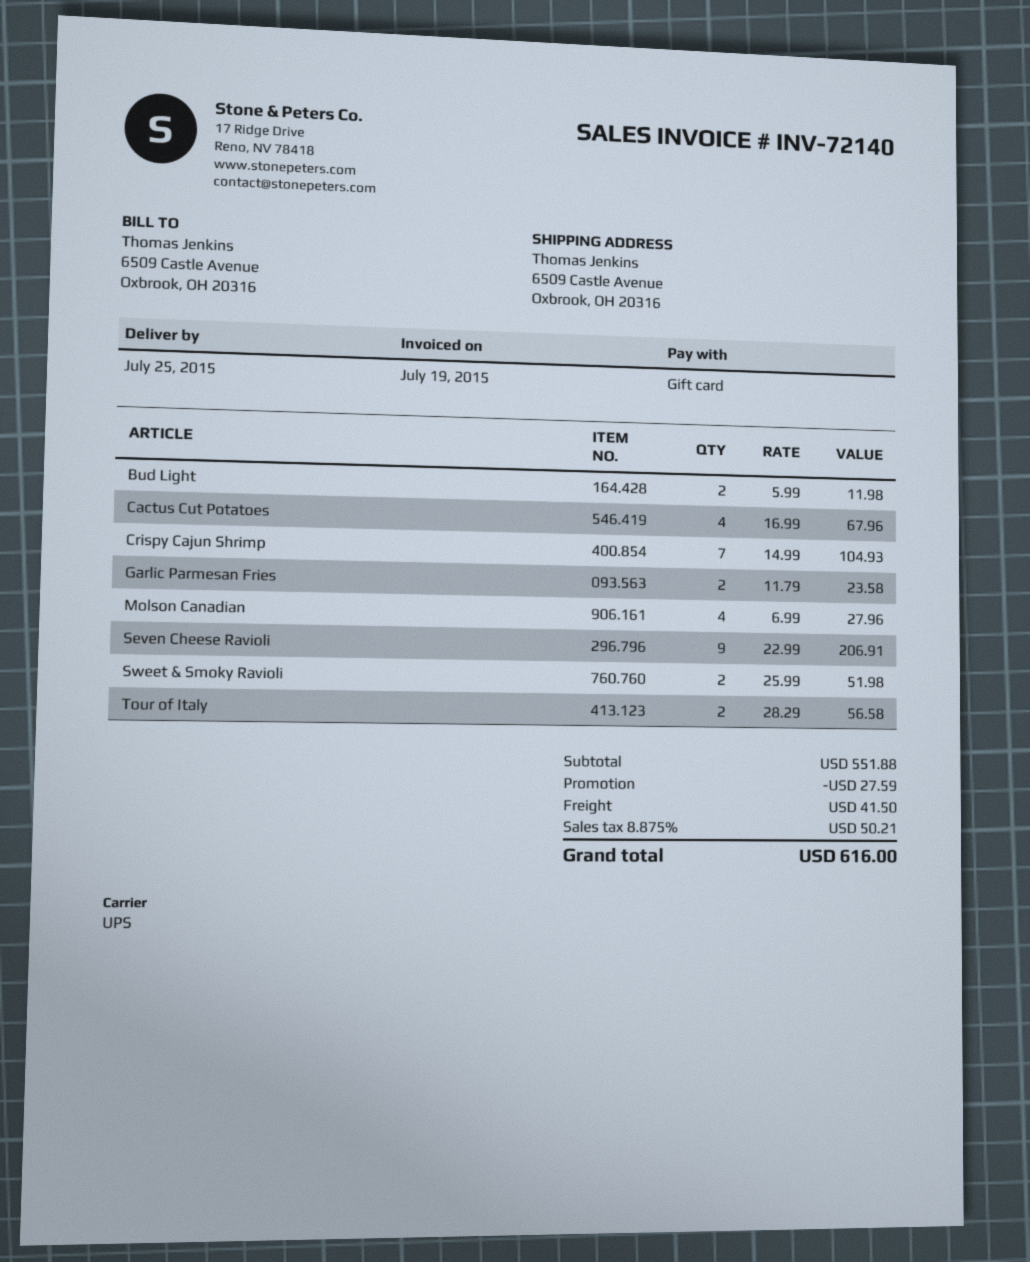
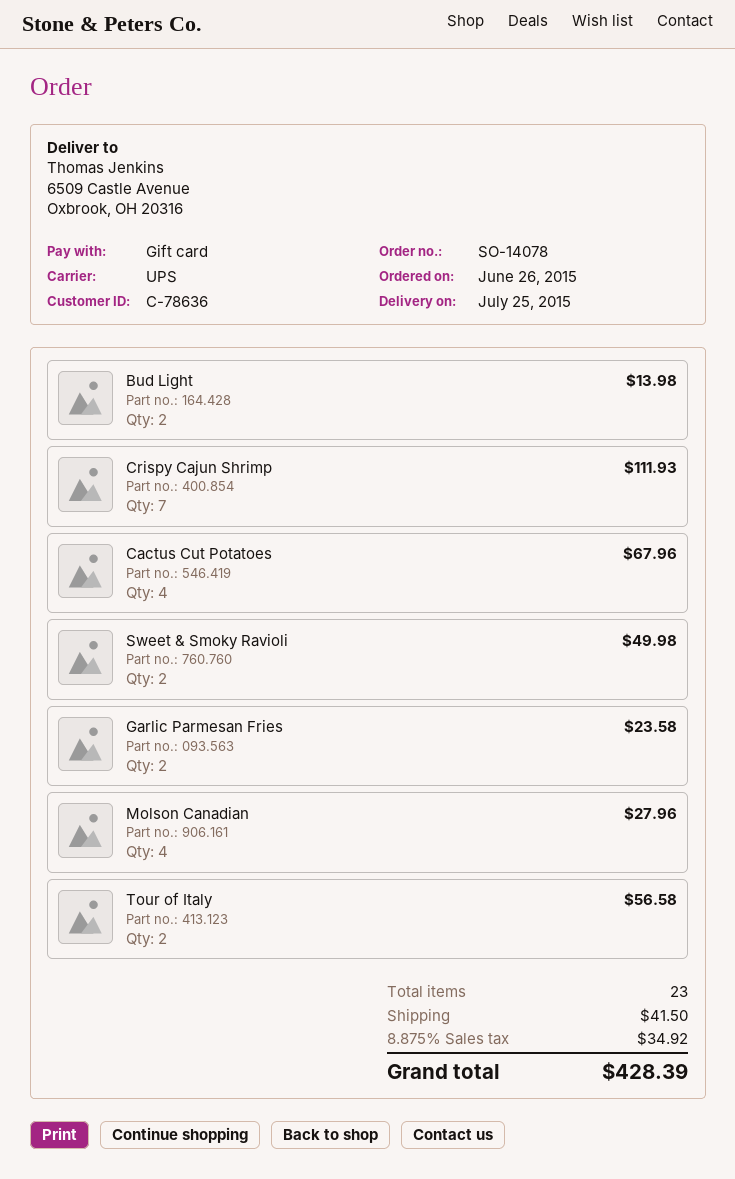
Bud Light: 2 for 11.98 -> 2 for 13.98
Crispy Cajun Shrimp: 7 for 104.93 -> 7 for 111.93
Seven Cheese Ravioli: 9 for 206.91 -> none
Sweet & Smoky Ravioli: 2 for 51.98 -> 2 for 49.98
discount: 27.59 -> none
tax: 8.875% = 50.21 -> 8.875% = 34.92
total: 616.00 -> 428.39

